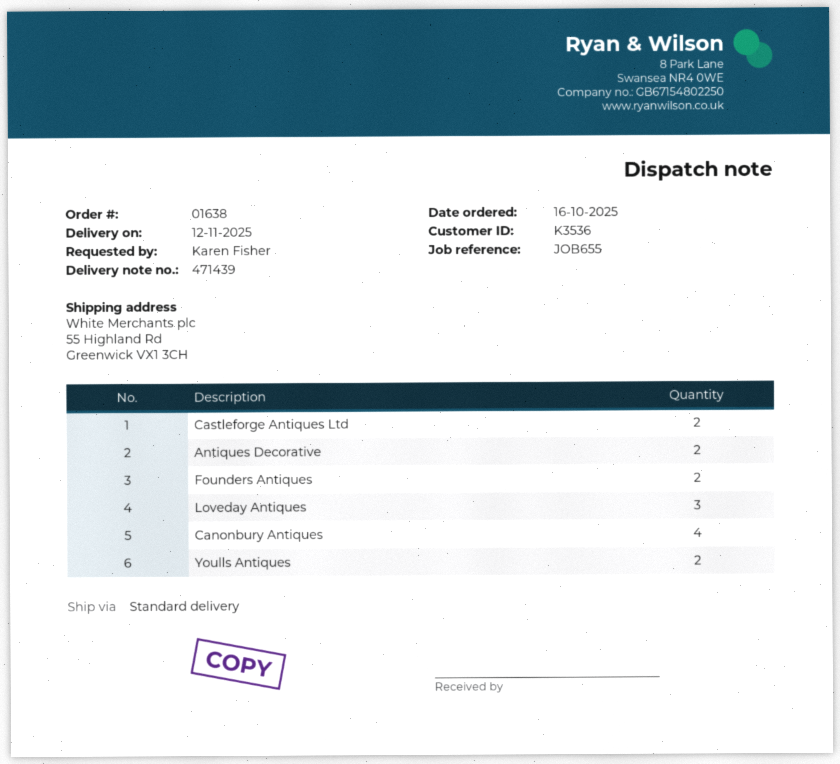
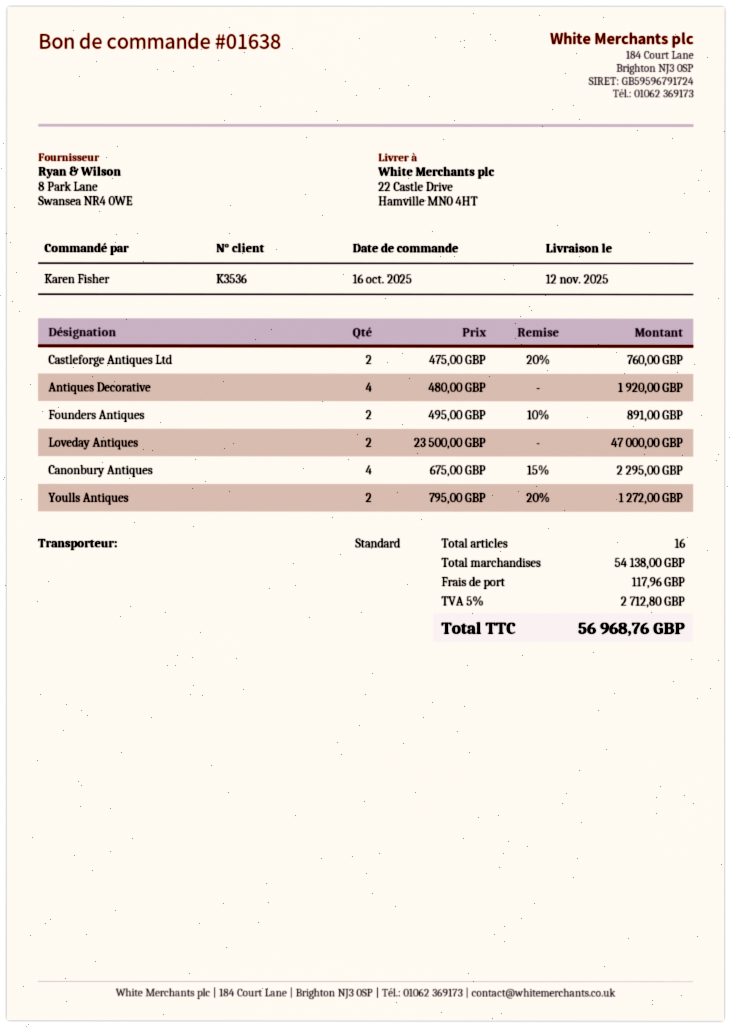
ship to: 55 Highland Rd, Greenwick VX1 3CH -> 22 Castle Drive, Hamville MN0 4HT
Antiques Decorative: 2 -> 4
Loveday Antiques: 3 -> 2

